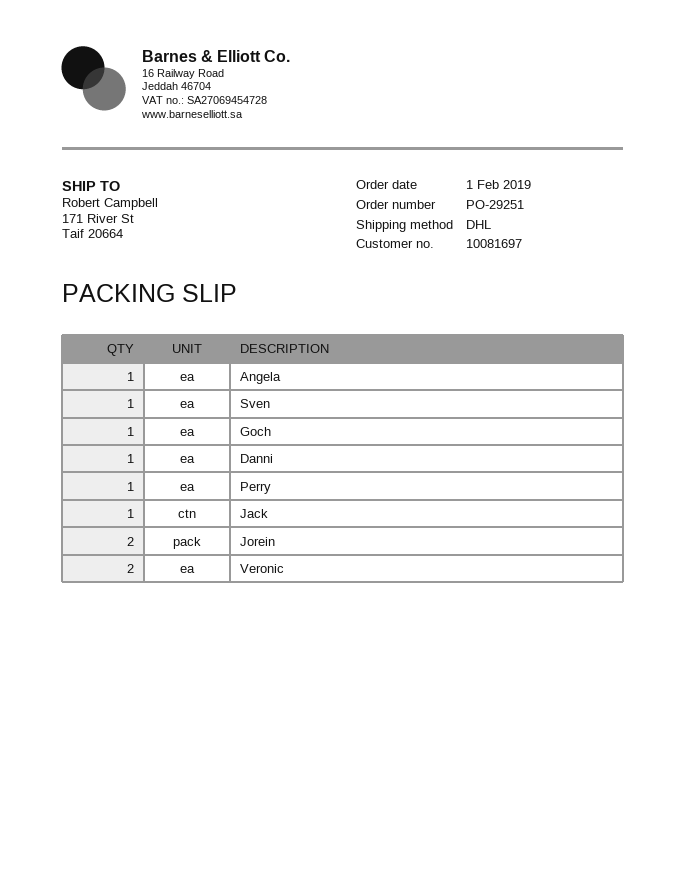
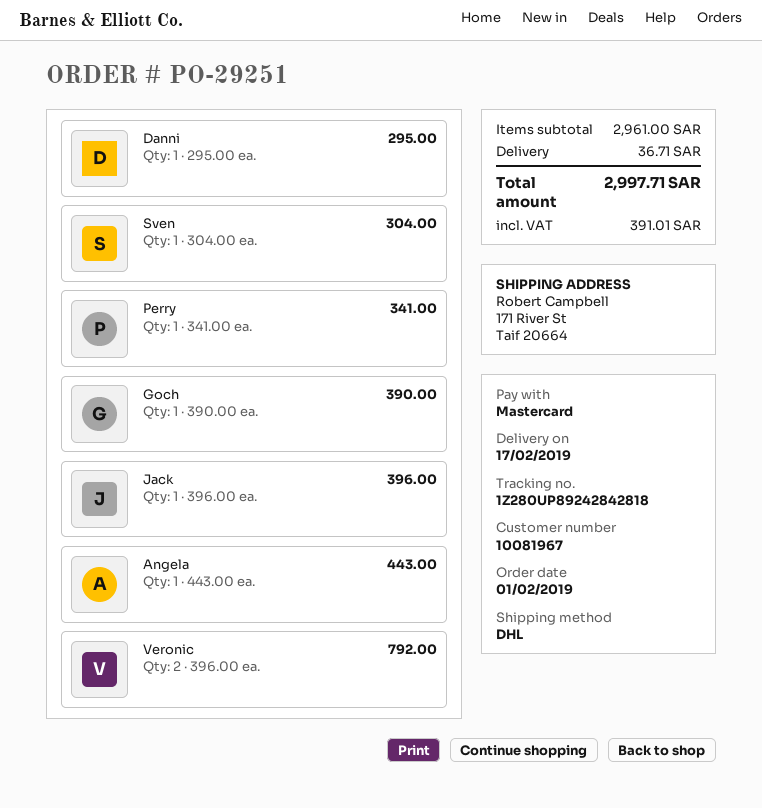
customer number: 10081697 -> 10081967
Jorein: 2 -> none

